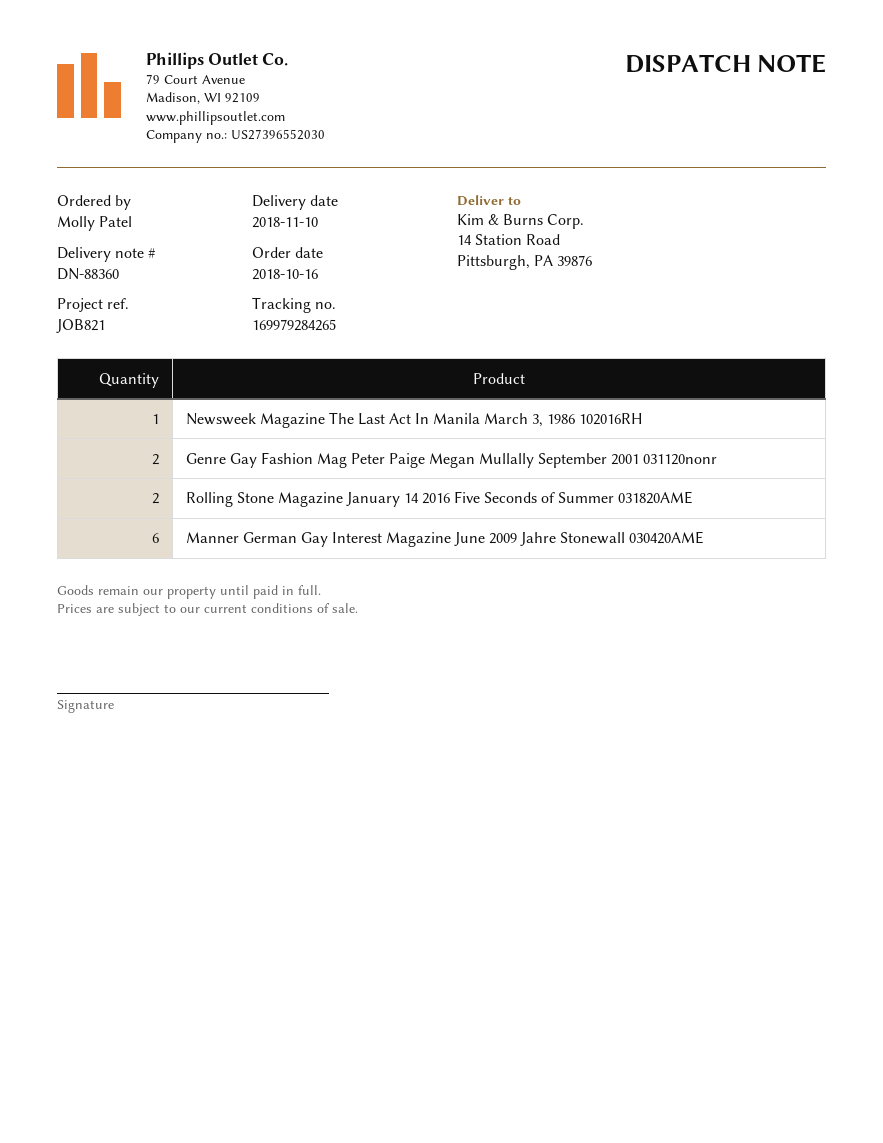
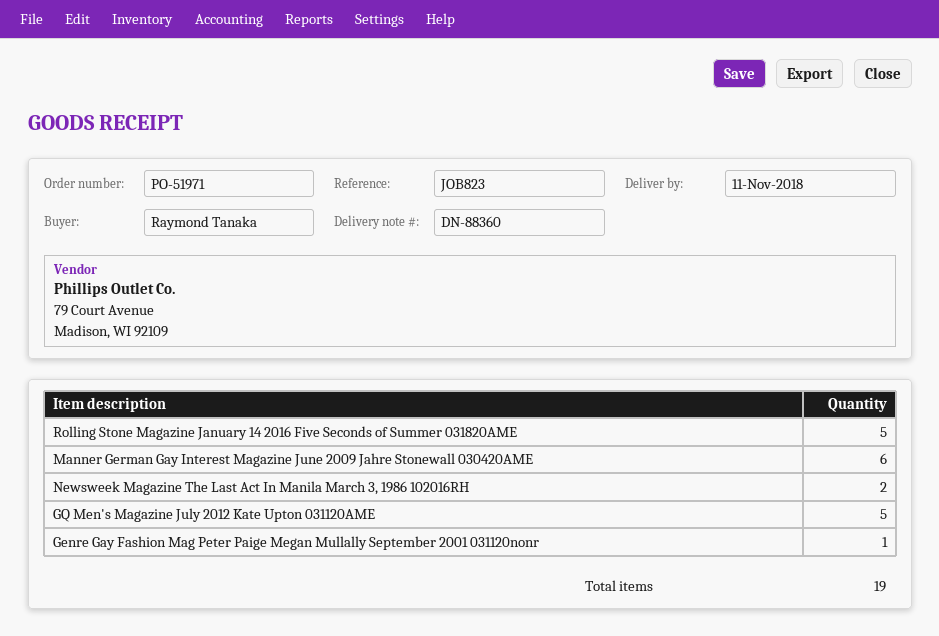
delivery date: 2018-11-10 -> 2018-11-11
reference: JOB821 -> JOB823
ordered by: Molly Patel -> Raymond Tanaka
Newsweek Magazine The Last Act In Manila March 3, 1986 102016RH: 1 -> 2
Genre Gay Fashion Mag Peter Paige Megan Mullally September 2001 031120nonr: 2 -> 1
Rolling Stone Magazine January 14 2016 Five Seconds of Summer 031820AME: 2 -> 5
GQ Men's Magazine July 2012 Kate Upton 031120AME: none -> 5

